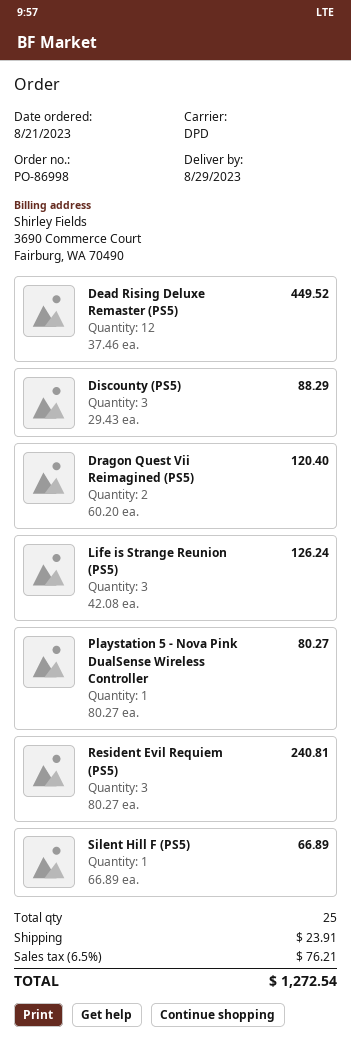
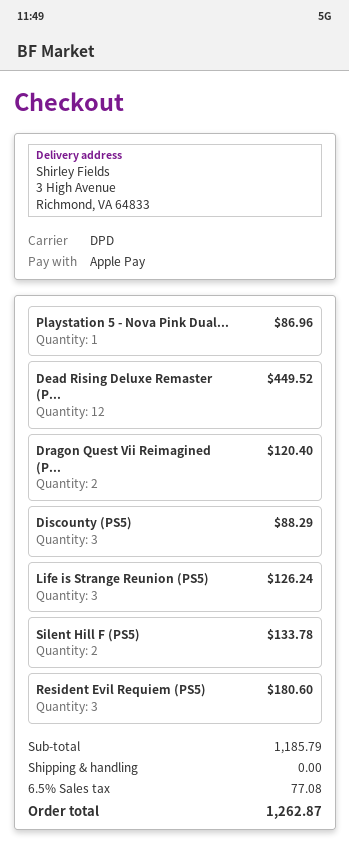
Playstation 5 - Nova Pink DualSense Wireless Controller: 1 for 80.27 -> 1 for 86.96
Resident Evil Requiem (PS5): 3 for 240.81 -> 3 for 180.60
Silent Hill F (PS5): 1 for 66.89 -> 2 for 133.78
shipping: 23.91 -> 0.00
tax: 6.5% = 76.21 -> 6.5% = 77.08
total: 1272.54 -> 1262.87

